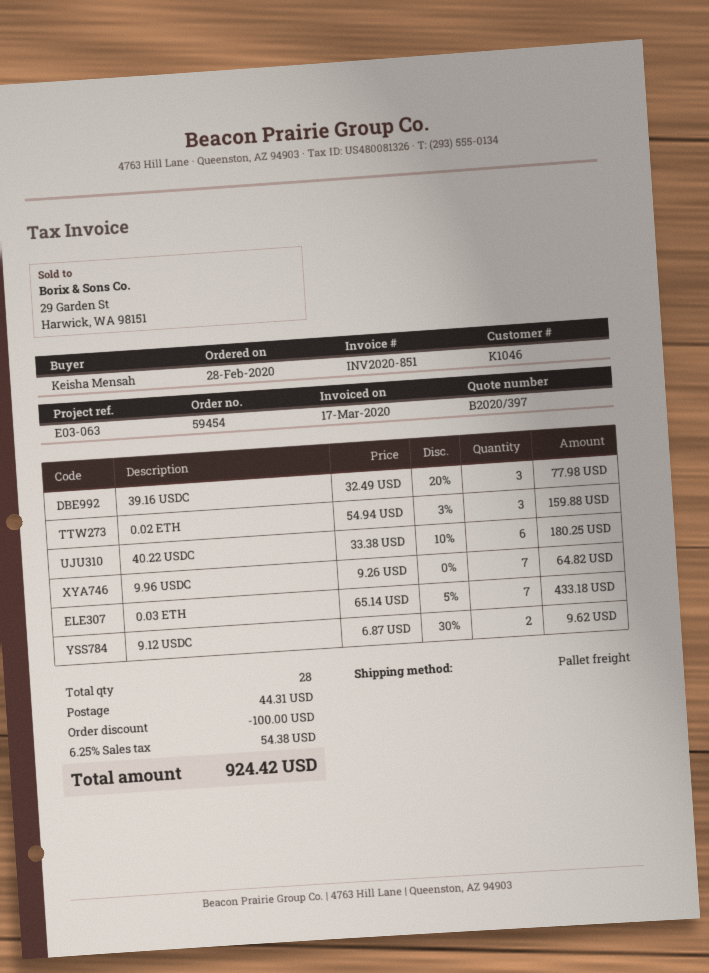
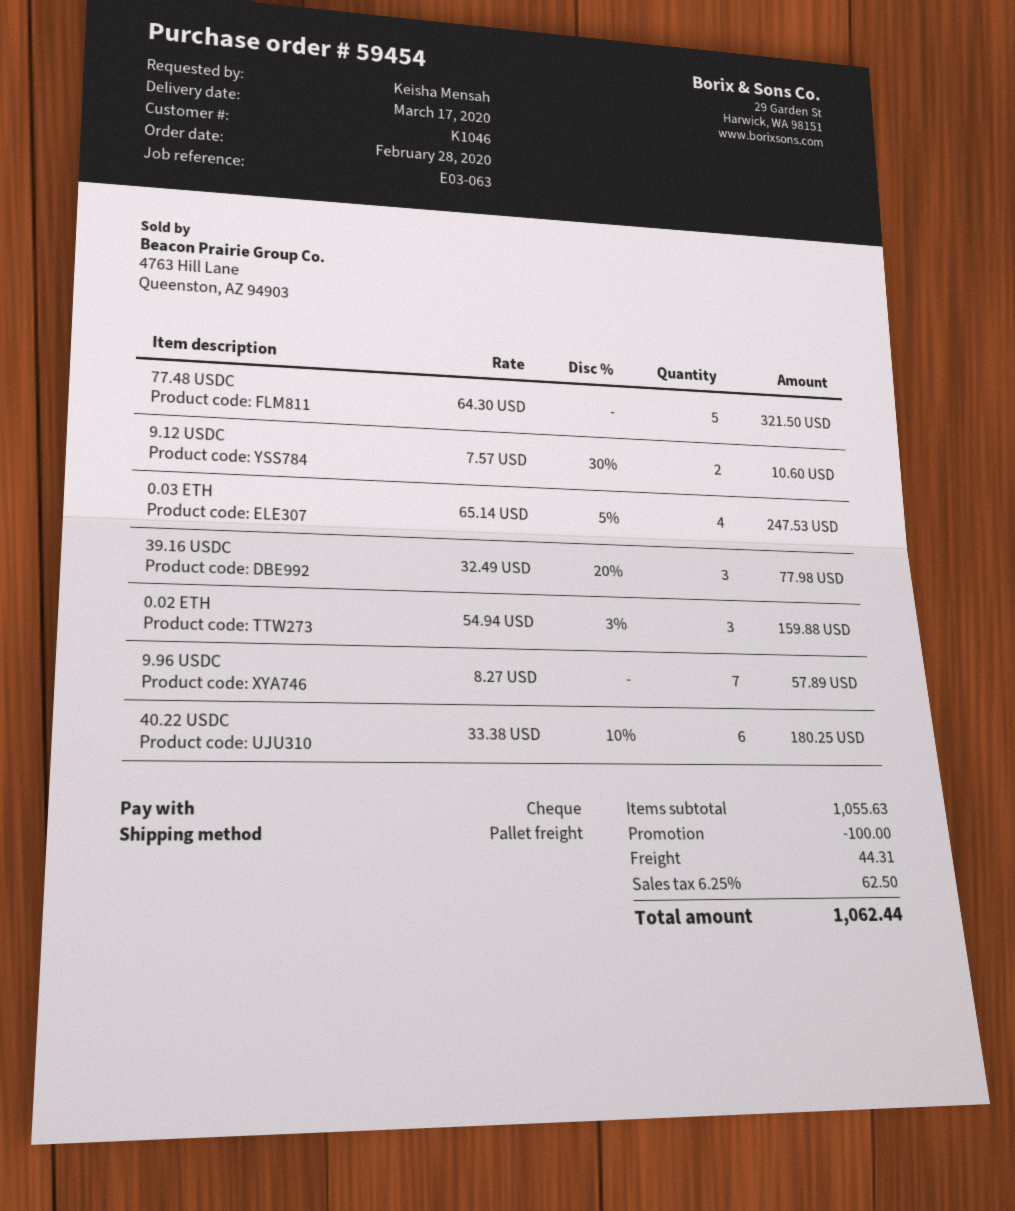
9.96 USDC: 7 x 9.26 = 64.82 -> 7 x 8.27 = 57.89
0.03 ETH: 7 x 65.14 - 5% = 433.18 -> 4 x 65.14 - 5% = 247.53
9.12 USDC: 2 x 6.87 - 30% = 9.62 -> 2 x 7.57 - 30% = 10.60
77.48 USDC: none -> 5 x 64.30 = 321.50
tax: 6.25% = 54.38 -> 6.25% = 62.50
total: 924.42 -> 1062.44

